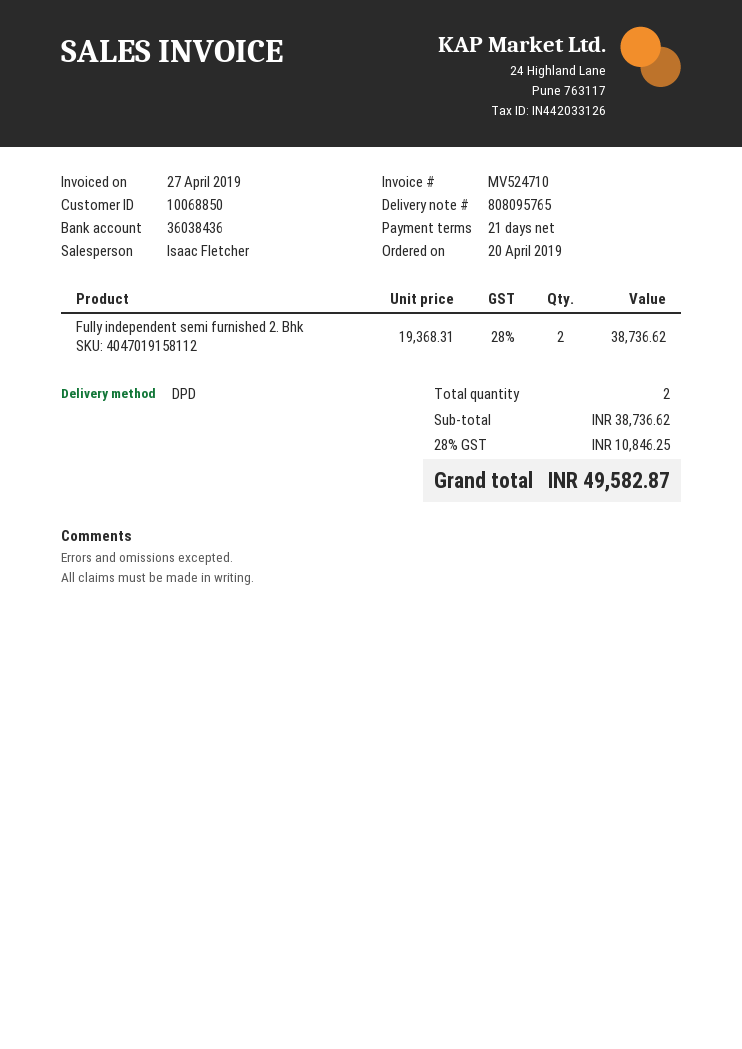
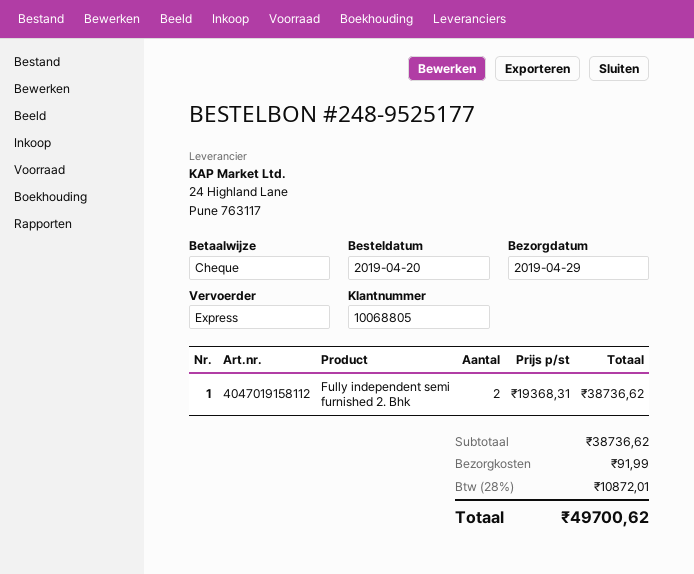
customer number: 10068850 -> 10068805
shipping method: DPD -> express
shipping: none -> 91.99
tax: 28% = 10846.25 -> 28% = 10872.01
total: 49582.87 -> 49700.62

